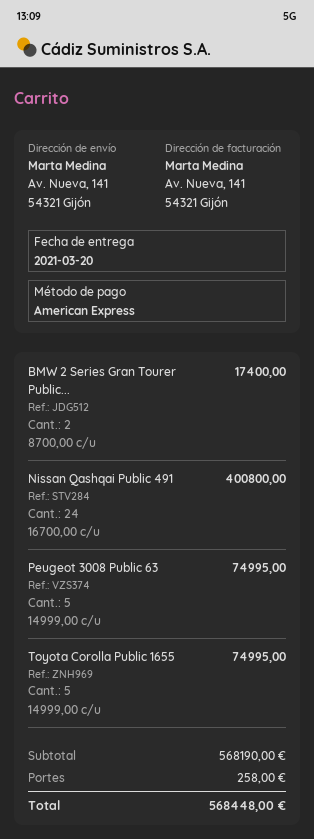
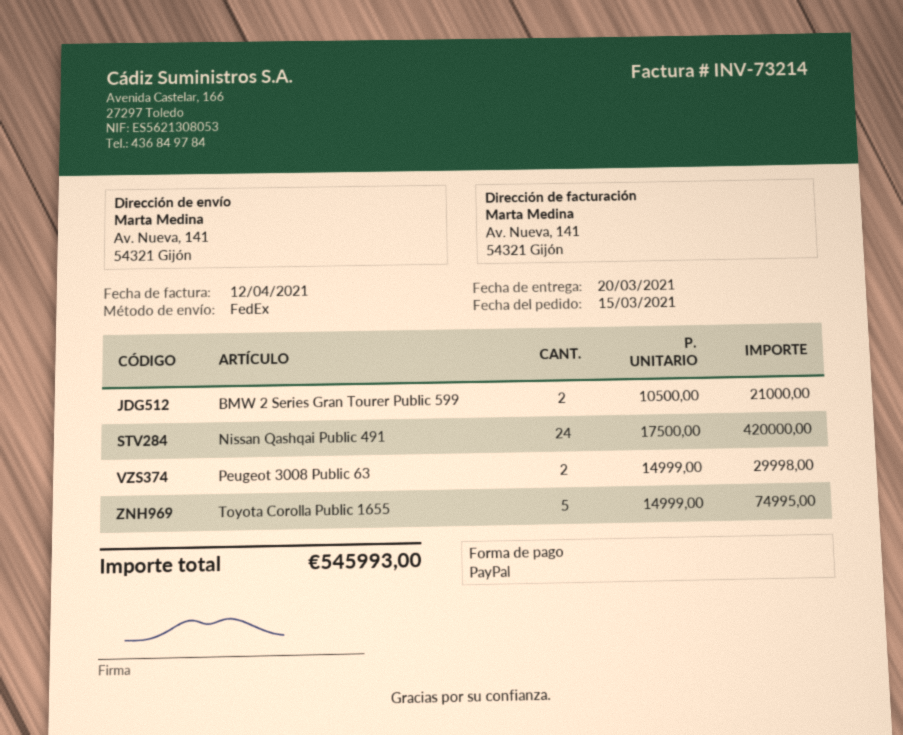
payment method: American Express -> PayPal
BMW 2 Series Gran Tourer Public...: 2 x 8700.00 = 17400.00 -> 2 x 10500.00 = 21000.00
Nissan Qashqai Public 491: 24 x 16700.00 = 400800.00 -> 24 x 17500.00 = 420000.00
Peugeot 3008 Public 63: 5 x 14999.00 = 74995.00 -> 2 x 14999.00 = 29998.00
shipping: 258.00 -> none
total: 568448.00 -> 545993.00

